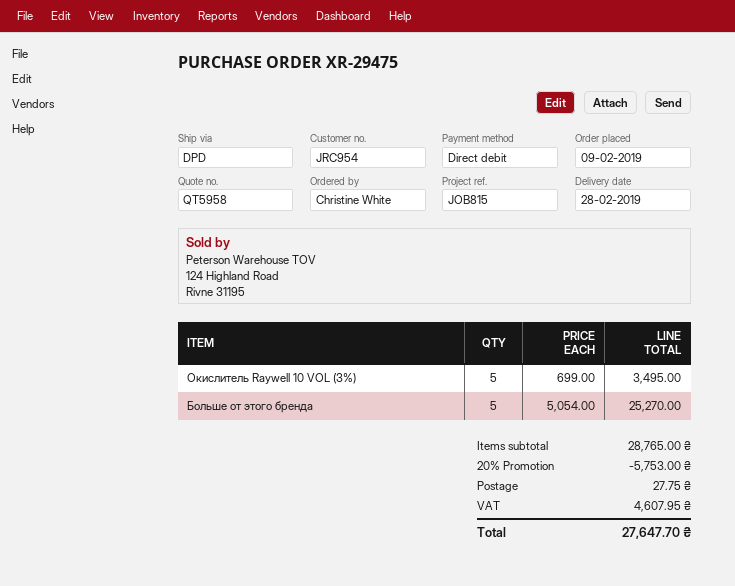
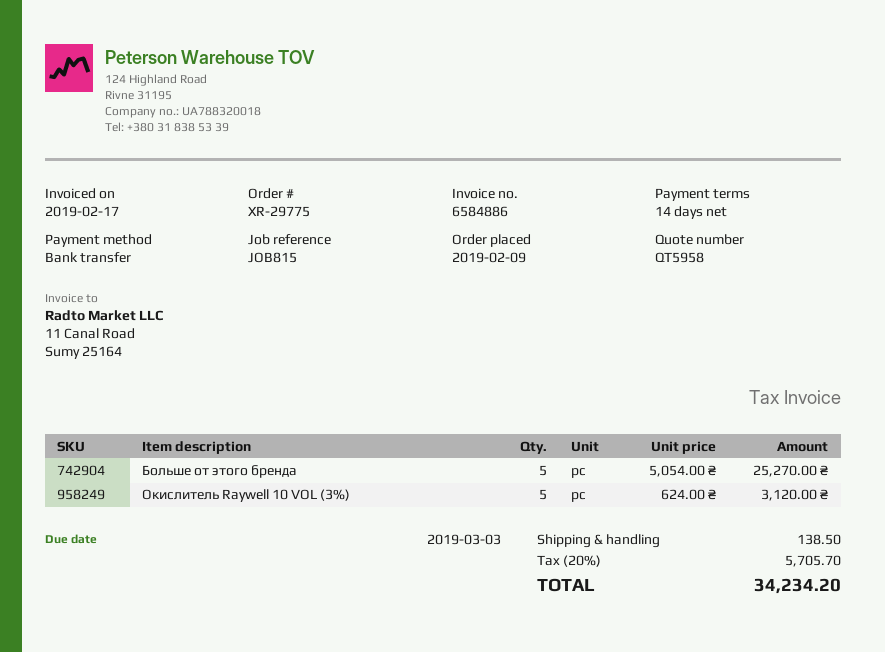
order number: XR-29475 -> XR-29775
payment method: direct debit -> bank transfer
Окислитель Raywell 10 VOL (3%): 5 x 699.00 = 3495.00 -> 5 x 624.00 = 3120.00
discount: 20% = 5753.00 -> none
shipping: 27.75 -> 138.50
tax: 4607.95 -> 5705.70
total: 27647.70 -> 34234.20

